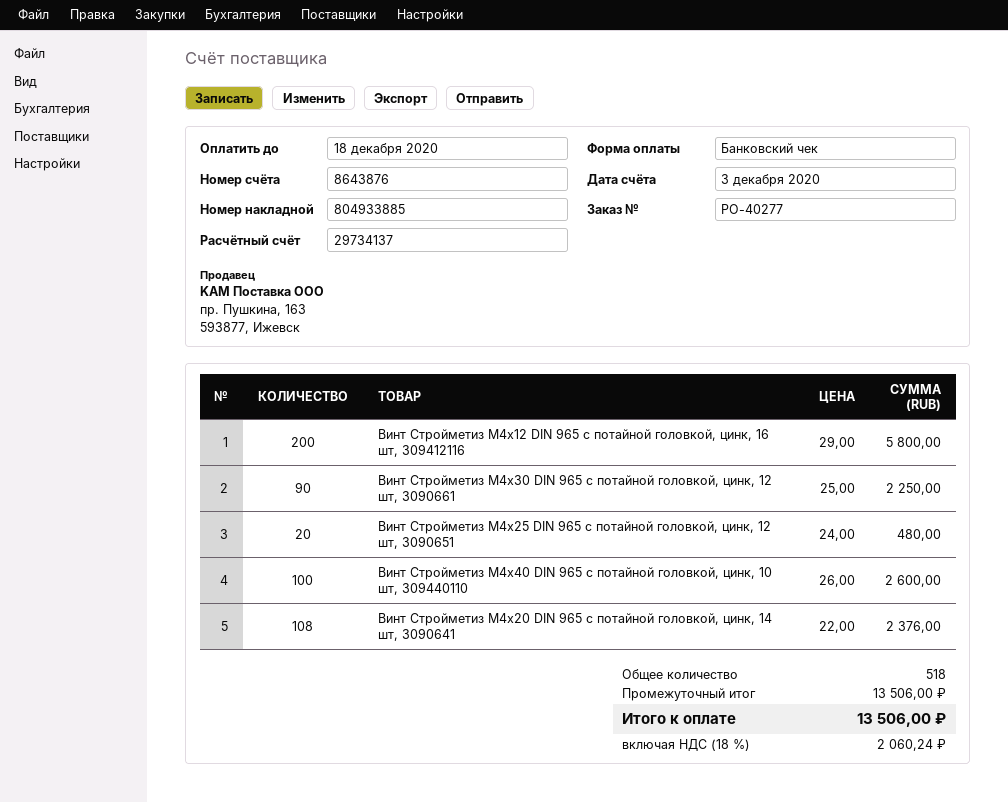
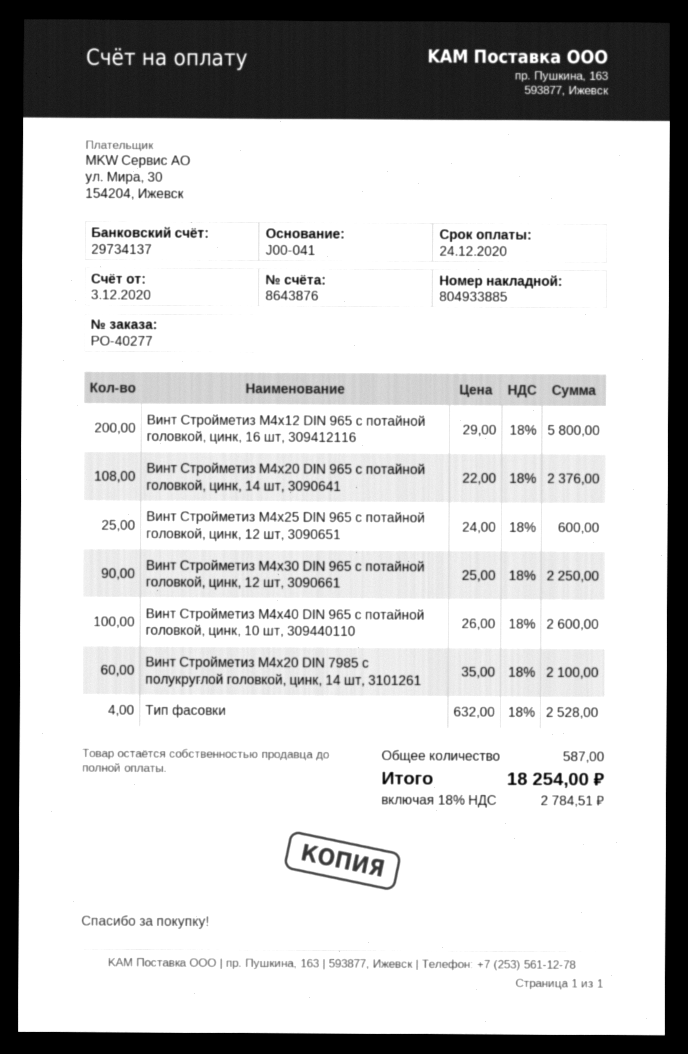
due date: 2020-12-18 -> 2020-12-24
Винт Стройметиз M4х25 DIN 965 с потайной головкой, цинк, 12 шт, 3090651: 20 x 24.00 = 480.00 -> 25 x 24.00 = 600.00
Винт Стройметиз М4х20 DIN 7985 с полукруглой головкой, цинк, 14 шт, 3101261: none -> 60 x 35.00 = 2100.00
Тип фасовки: none -> 4 x 632.00 = 2528.00
total quantity: 518 -> 587
tax: 18% = 2060.24 -> 18% = 2784.51
total: 13506.00 -> 18254.00

